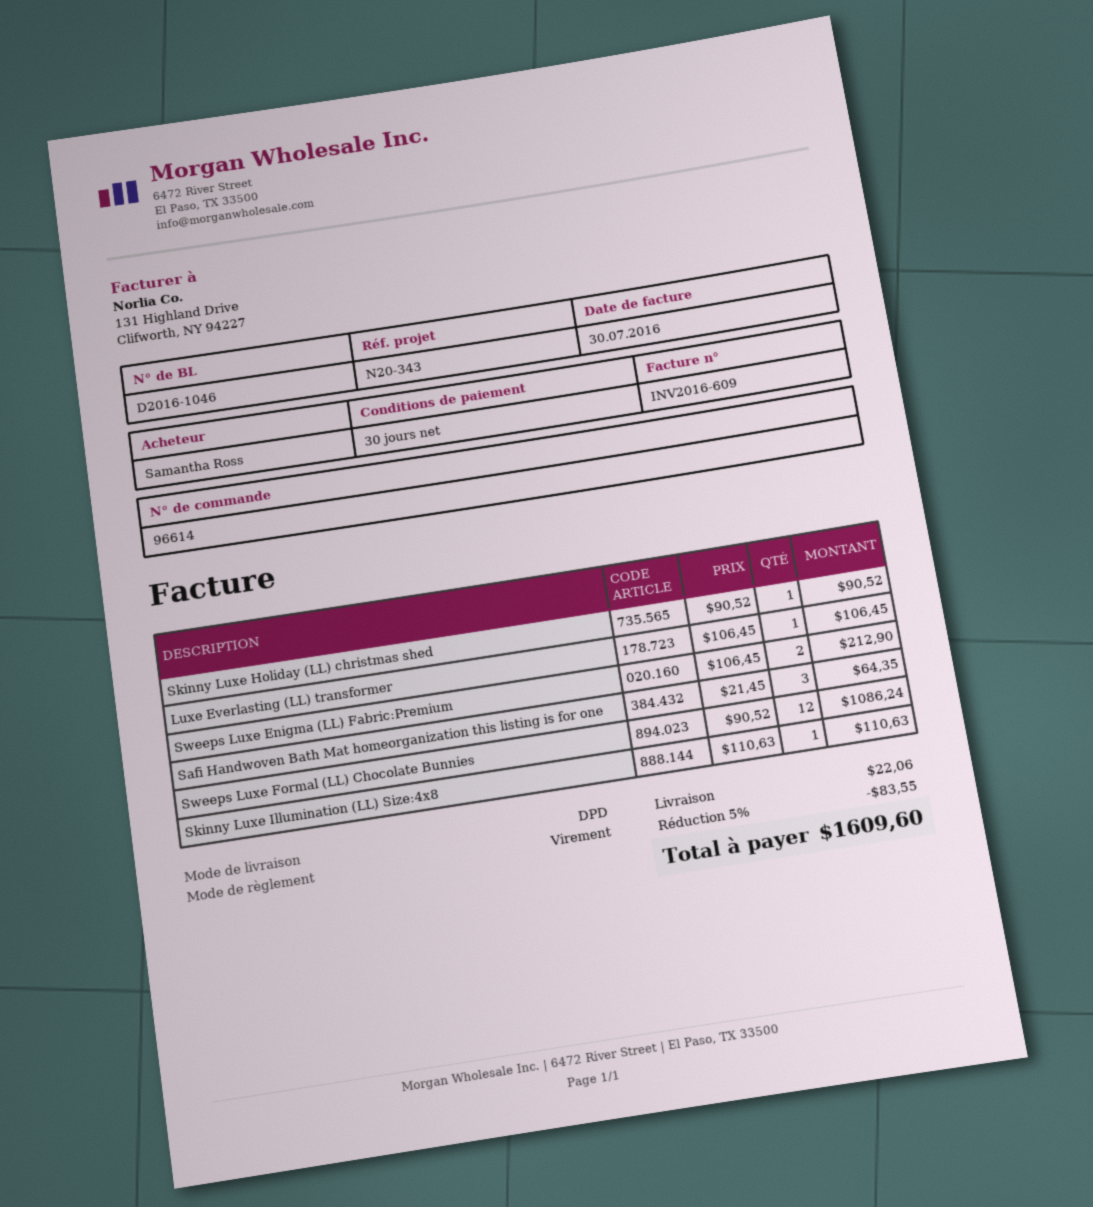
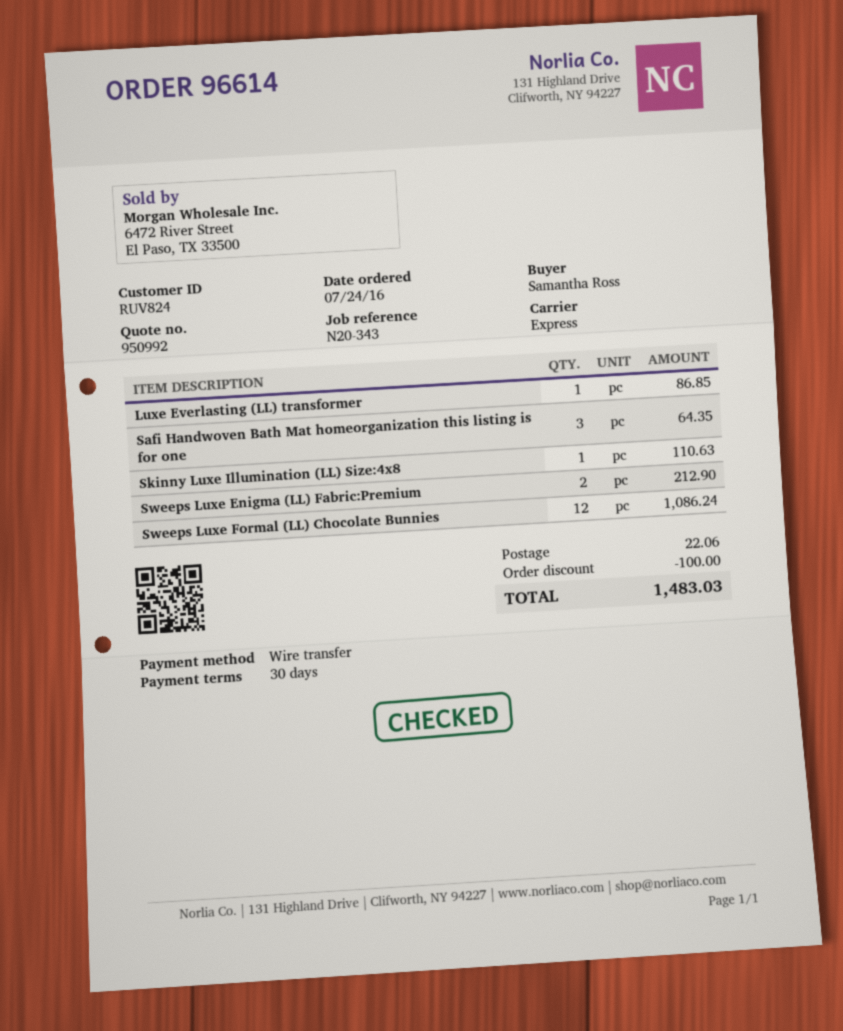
shipping method: DPD -> express
Skinny Luxe Holiday (LL) christmas shed: 1 for 90.52 -> none
Luxe Everlasting (LL) transformer: 1 for 106.45 -> 1 for 86.85
discount: 83.55 -> 100.00
total: 1609.60 -> 1483.03

